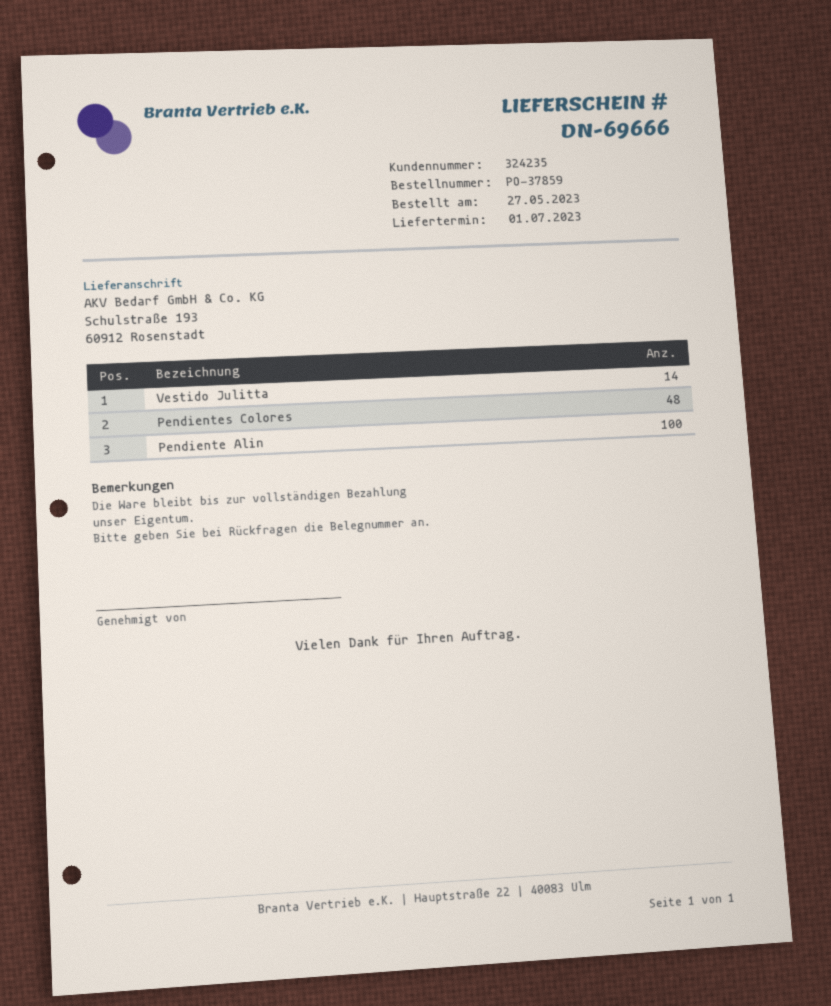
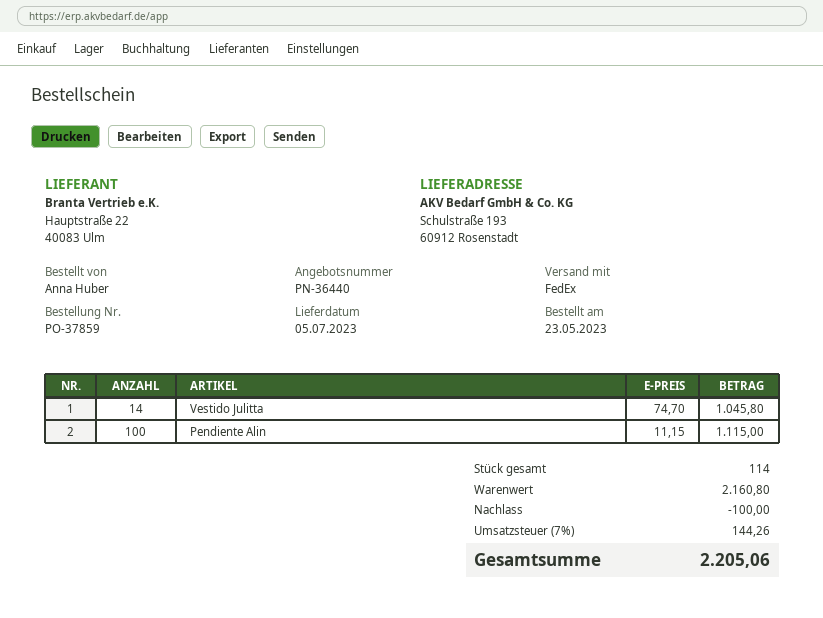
order date: 2023-05-27 -> 2023-05-23
delivery date: 2023-07-01 -> 2023-07-05
Pendientes Colores: 48 -> none

